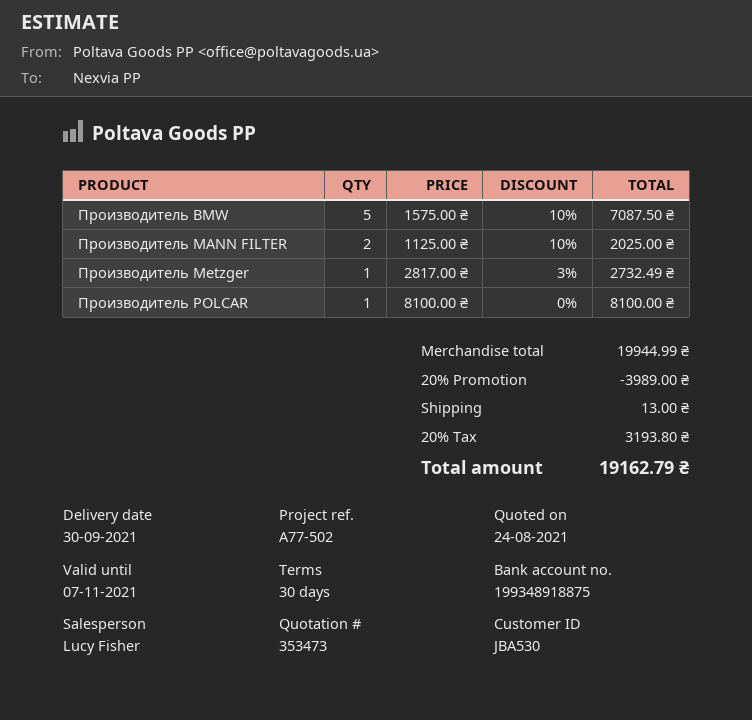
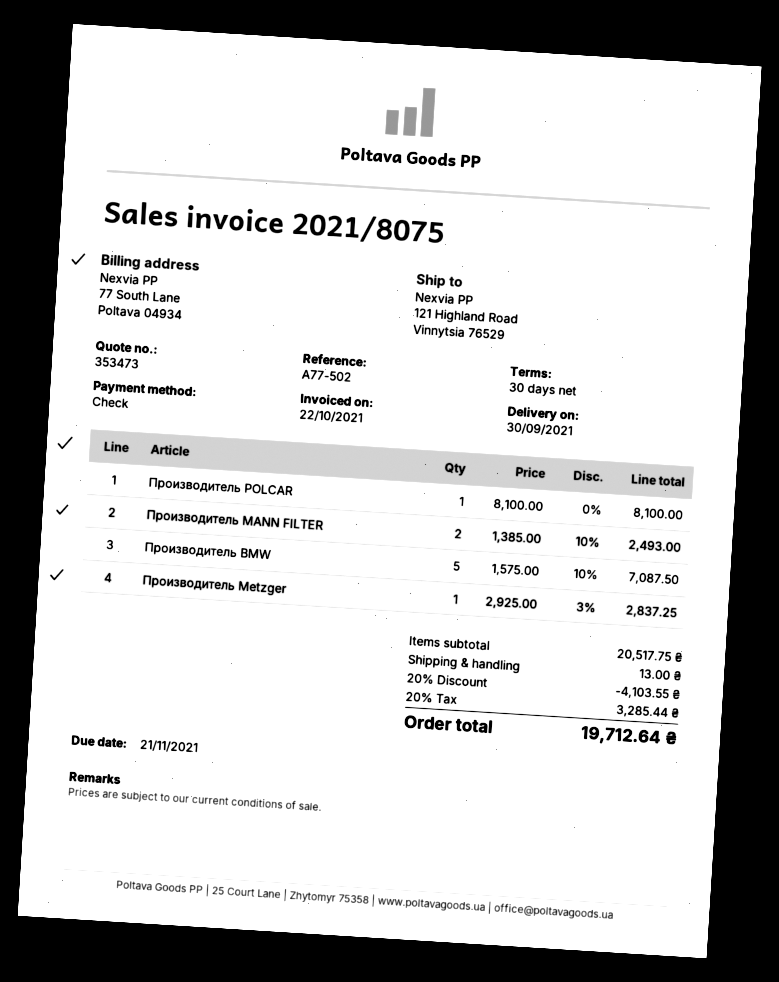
Производитель MANN FILTER: 2 x 1125.00 - 10% = 2025.00 -> 2 x 1385.00 - 10% = 2493.00
Производитель Metzger: 1 x 2817.00 - 3% = 2732.49 -> 1 x 2925.00 - 3% = 2837.25
subtotal: 19944.99 -> 20517.75
discount: 20% = 3989.00 -> 20% = 4103.55
tax: 20% = 3193.80 -> 20% = 3285.44
total: 19162.79 -> 19712.64

